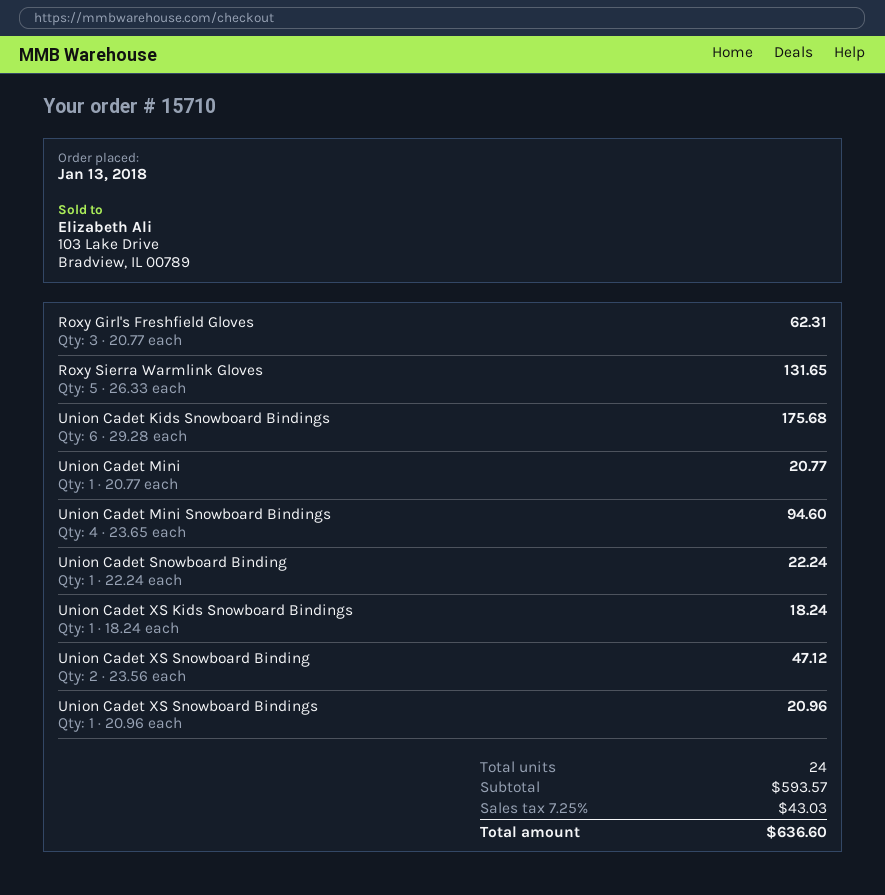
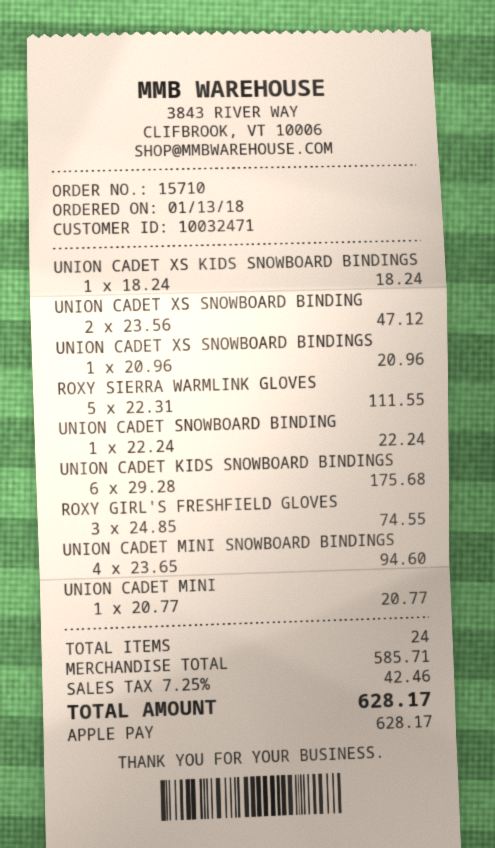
Roxy Girl's Freshfield Gloves: 3 x 20.77 = 62.31 -> 3 x 24.85 = 74.55
Roxy Sierra Warmlink Gloves: 5 x 26.33 = 131.65 -> 5 x 22.31 = 111.55
subtotal: 593.57 -> 585.71
tax: 7.25% = 43.03 -> 7.25% = 42.46
total: 636.60 -> 628.17

